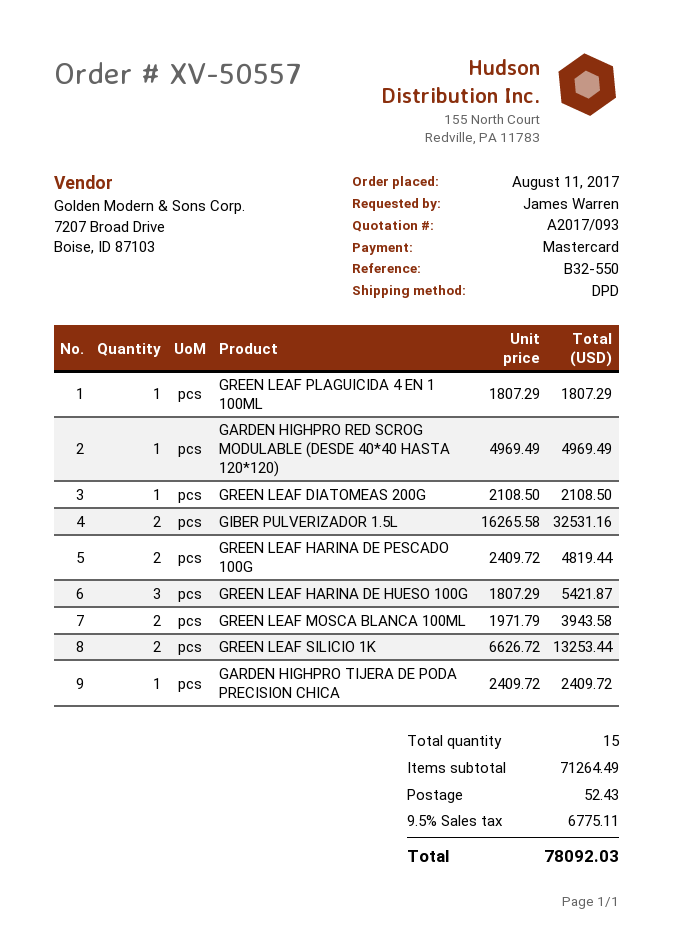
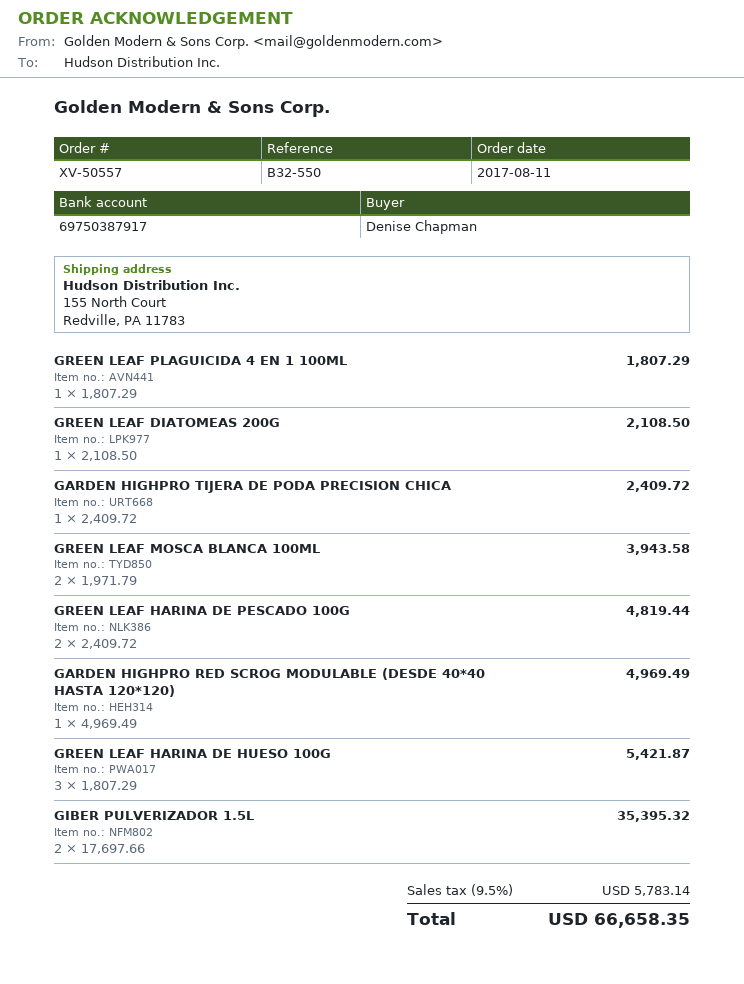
ordered by: James Warren -> Denise Chapman
GIBER PULVERIZADOR 1.5L: 2 x 16265.58 = 32531.16 -> 2 x 17697.66 = 35395.32
GREEN LEAF SILICIO 1K: 2 x 6626.72 = 13253.44 -> none
shipping: 52.43 -> none
tax: 9.5% = 6775.11 -> 9.5% = 5783.14
total: 78092.03 -> 66658.35

